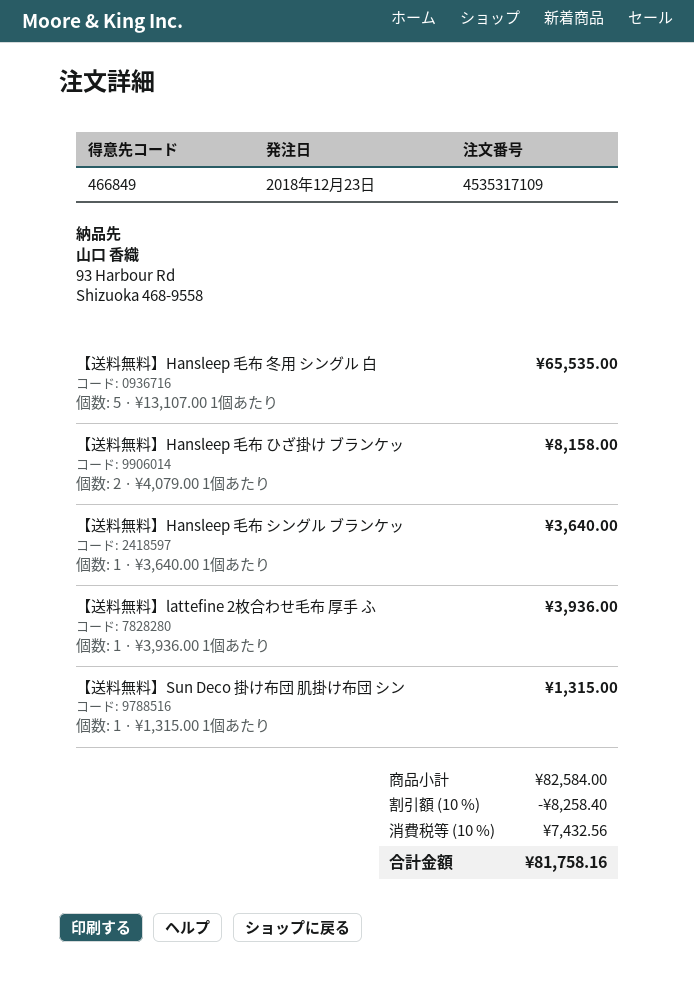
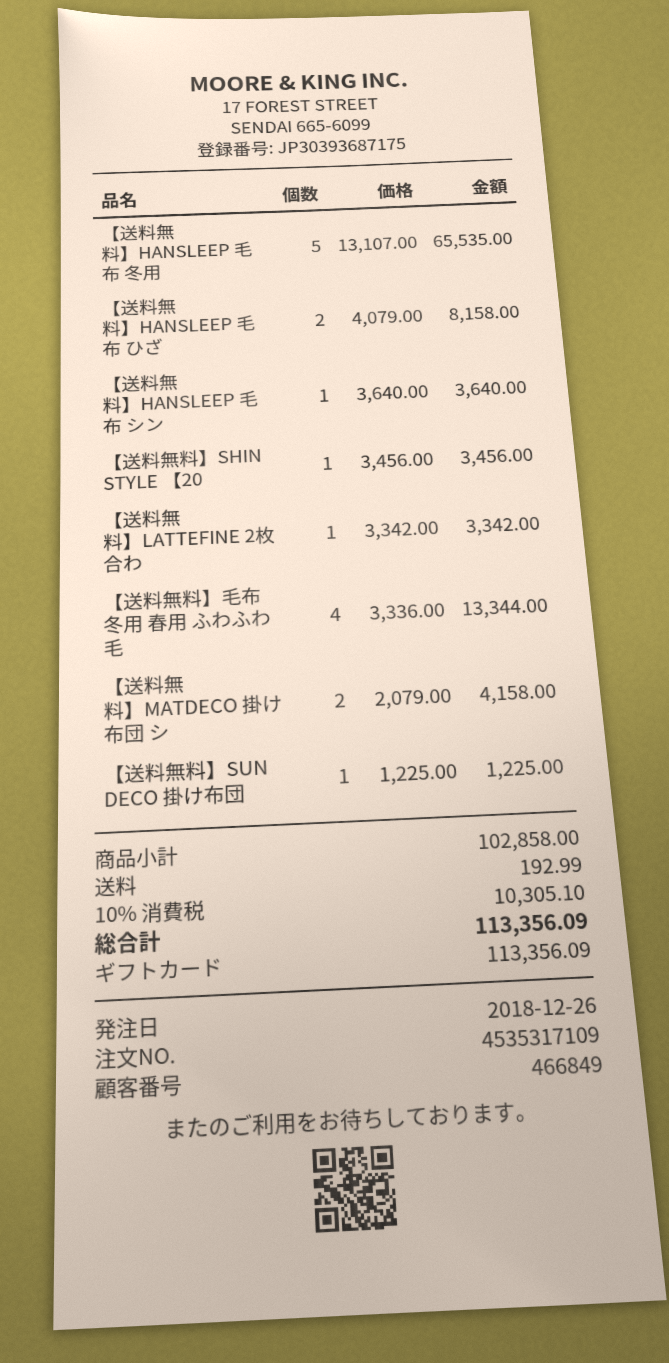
order date: 2018-12-23 -> 2018-12-26
【送料無料】lattefine 2枚合わせ毛布 厚手 ふ: 1 x 3936.00 = 3936.00 -> 1 x 3342.00 = 3342.00
【送料無料】Sun Deco 掛け布団 肌掛け布団 シン: 1 x 1315.00 = 1315.00 -> 1 x 1225.00 = 1225.00
【送料無料】SHIN STYLE 【20: none -> 1 x 3456.00 = 3456.00
【送料無料】毛布 冬用 春用 ふわふわ毛: none -> 4 x 3336.00 = 13344.00
【送料無料】MATDECO 掛け布団 シ: none -> 2 x 2079.00 = 4158.00
subtotal: 82584.00 -> 102858.00
discount: 10% = 8258.40 -> none
shipping: none -> 192.99
tax: 10% = 7432.56 -> 10% = 10305.10
total: 81758.16 -> 113356.09

